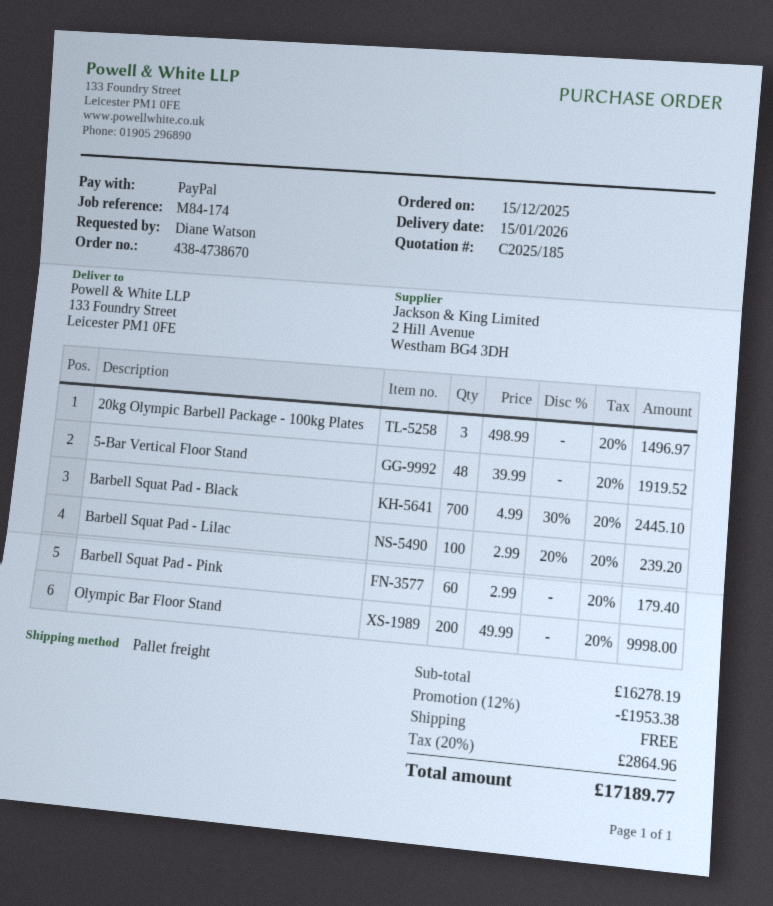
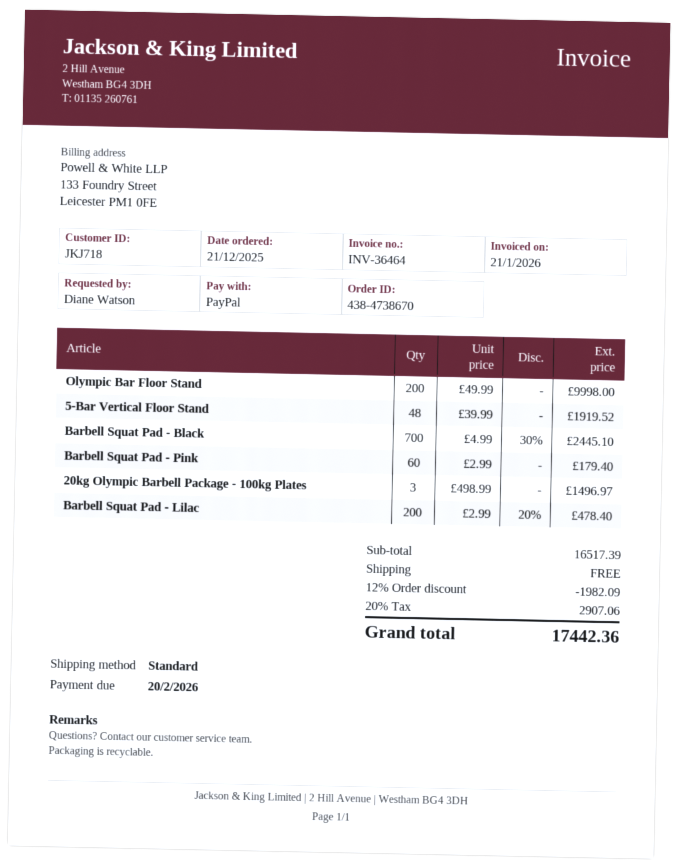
order date: 2025-12-15 -> 2025-12-21
shipping method: pallet freight -> standard
Barbell Squat Pad - Lilac: 100 x 2.99 - 20% = 239.20 -> 200 x 2.99 - 20% = 478.40
subtotal: 16278.19 -> 16517.39
discount: 12% = 1953.38 -> 12% = 1982.09
tax: 20% = 2864.96 -> 20% = 2907.06
total: 17189.77 -> 17442.36

